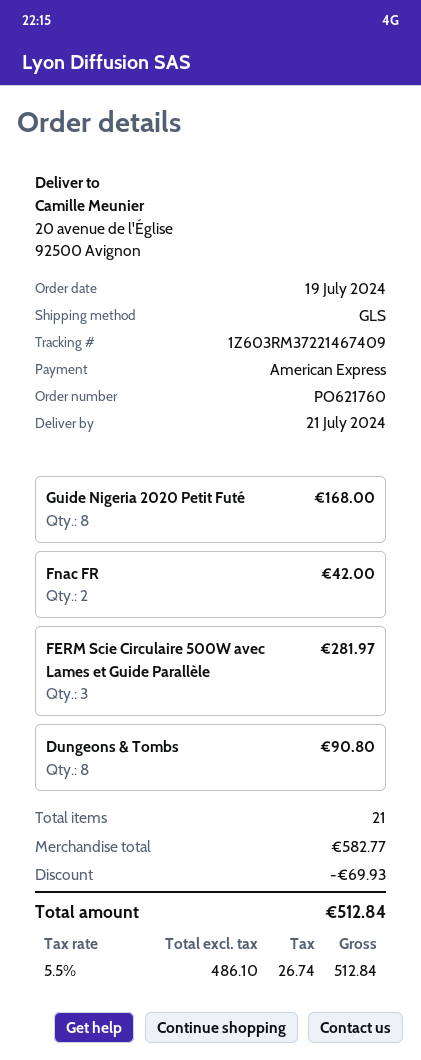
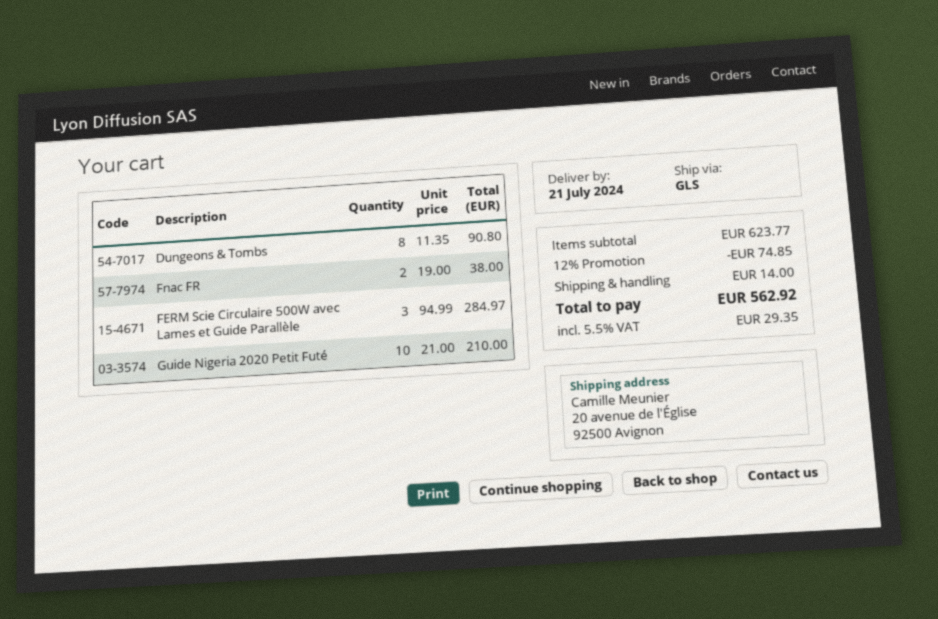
Guide Nigeria 2020 Petit Futé: 8 for 168.00 -> 10 for 210.00
Fnac FR: 2 for 42.00 -> 2 for 38.00
FERM Scie Circulaire 500W avec Lames et Guide Parallèle: 3 for 281.97 -> 3 for 284.97
subtotal: 582.77 -> 623.77
discount: 69.93 -> 74.85
shipping: none -> 14.00
tax: 5.5% = 26.74 -> 5.5% = 29.35
total: 512.84 -> 562.92

